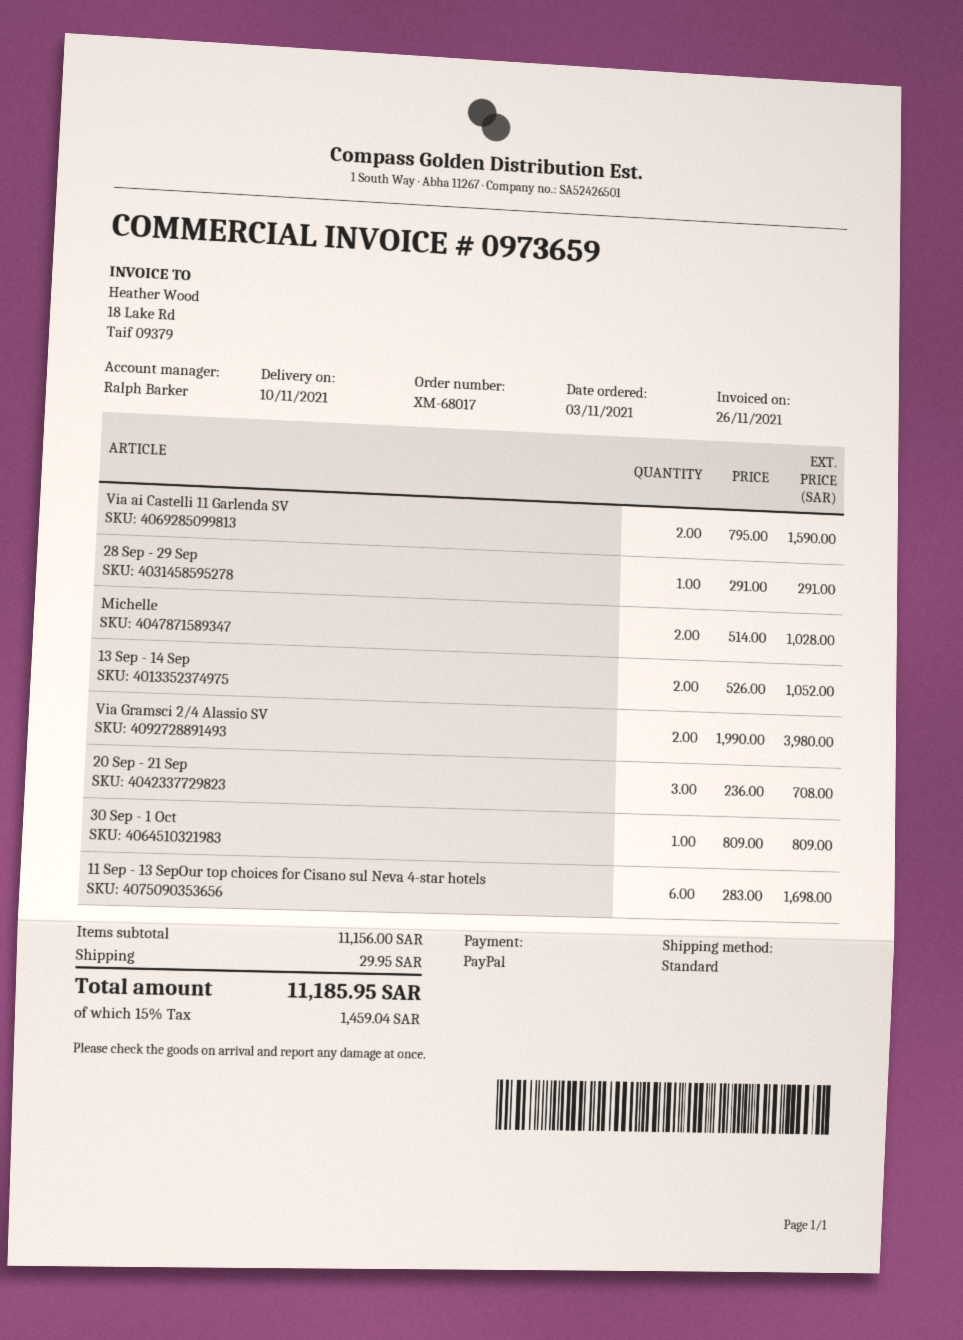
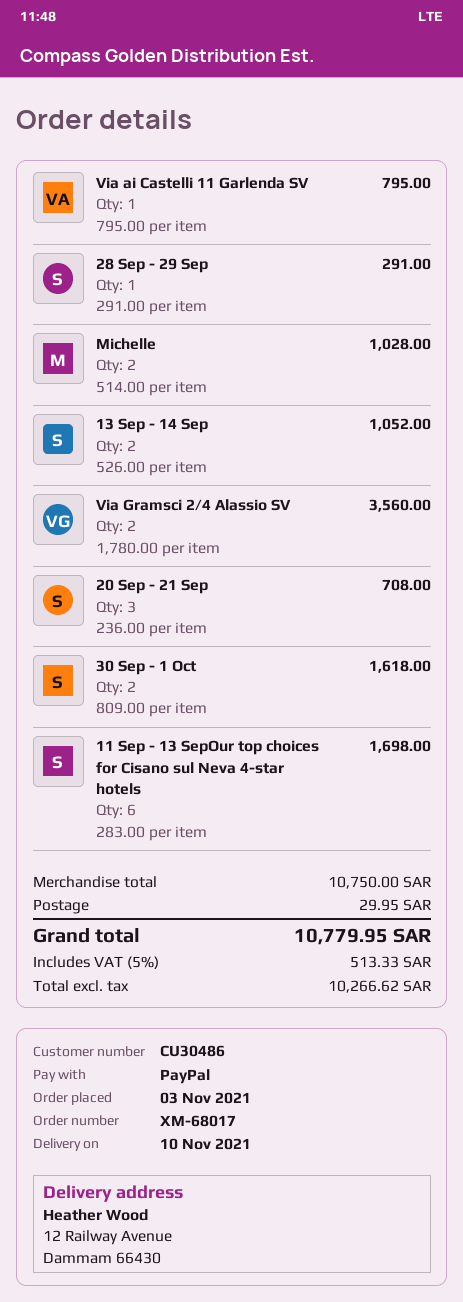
Via ai Castelli 11 Garlenda SV: 2 x 795.00 = 1590.00 -> 1 x 795.00 = 795.00
Via Gramsci 2/4 Alassio SV: 2 x 1990.00 = 3980.00 -> 2 x 1780.00 = 3560.00
30 Sep - 1 Oct: 1 x 809.00 = 809.00 -> 2 x 809.00 = 1618.00
subtotal: 11156.00 -> 10750.00
tax: 15% = 1459.04 -> 5% = 513.33
total: 11185.95 -> 10779.95

